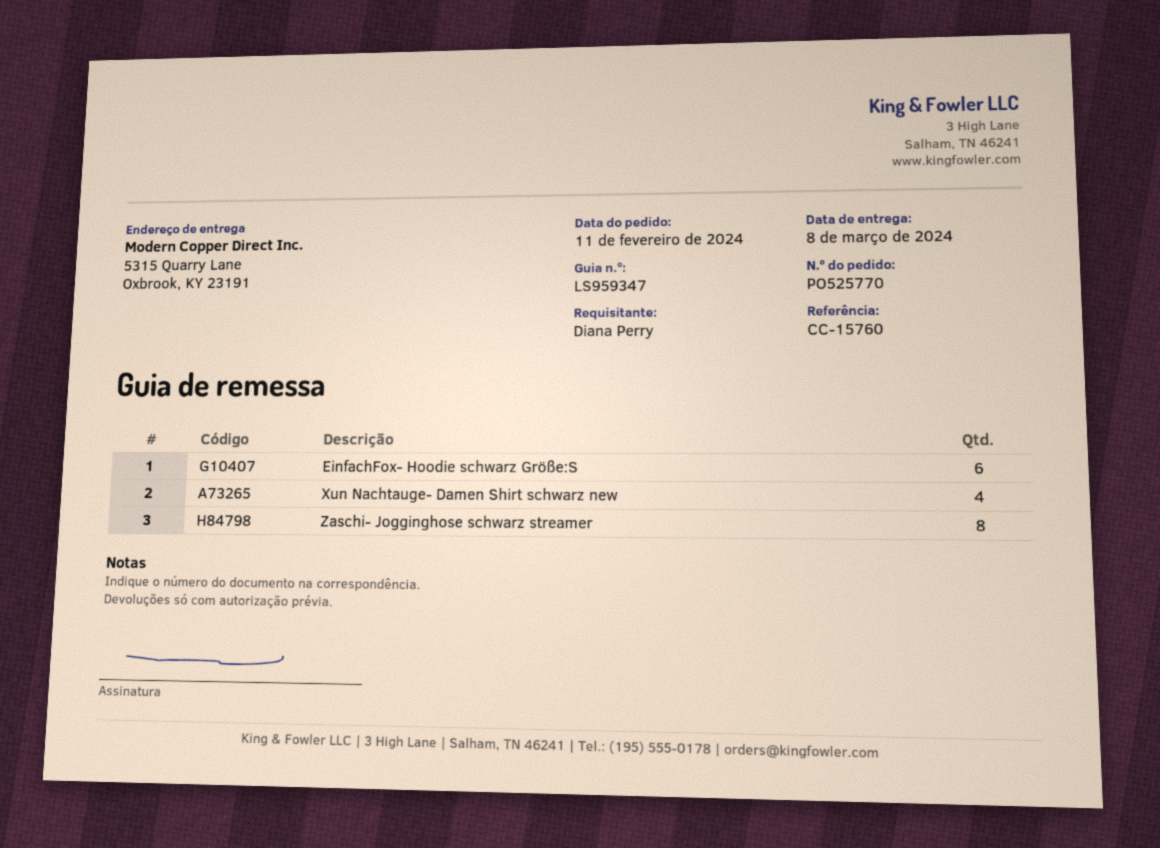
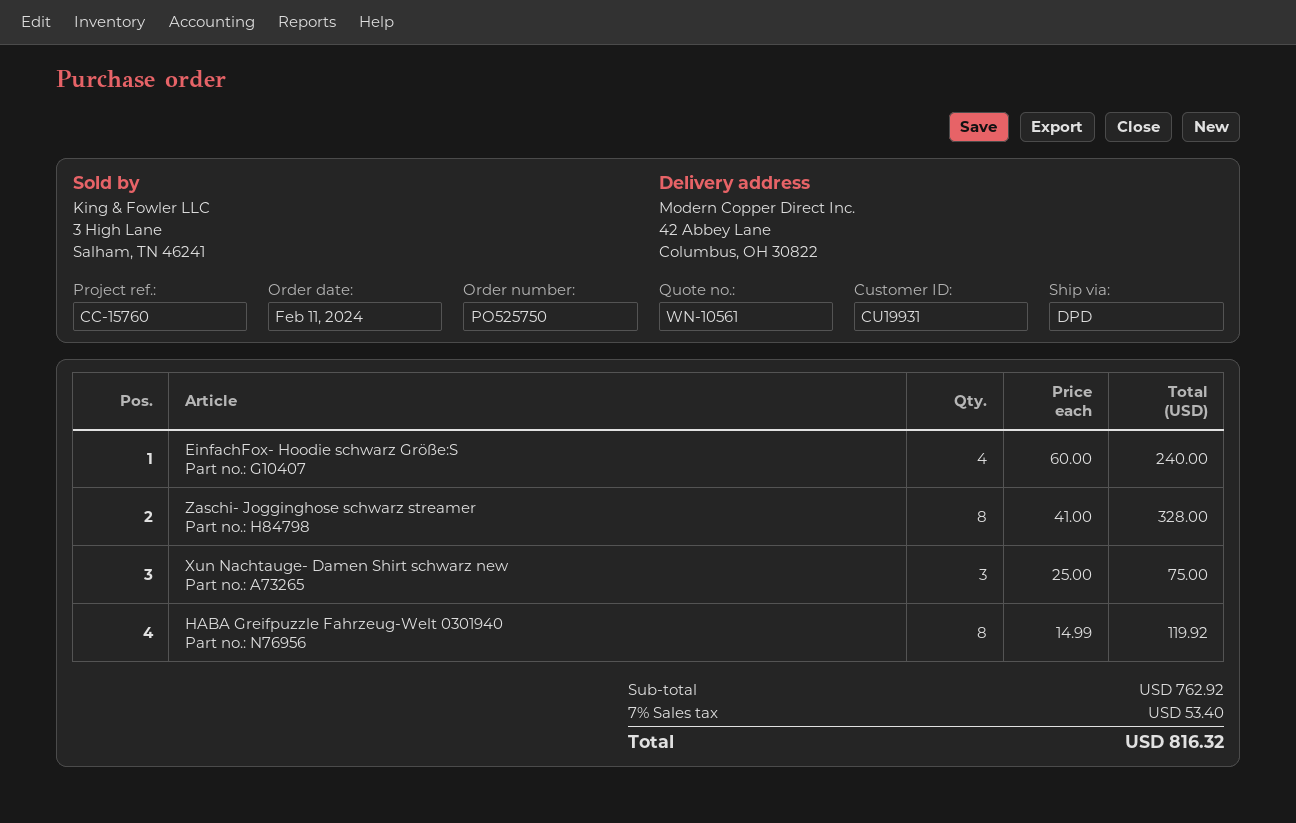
order number: PO525770 -> PO525750
ship to: 5315 Quarry Lane, Oxbrook, KY 23191 -> 42 Abbey Lane, Columbus, OH 30822
EinfachFox- Hoodie schwarz Größe:S: 6 -> 4
Xun Nachtauge- Damen Shirt schwarz new: 4 -> 3
HABA Greifpuzzle Fahrzeug-Welt 0301940: none -> 8

